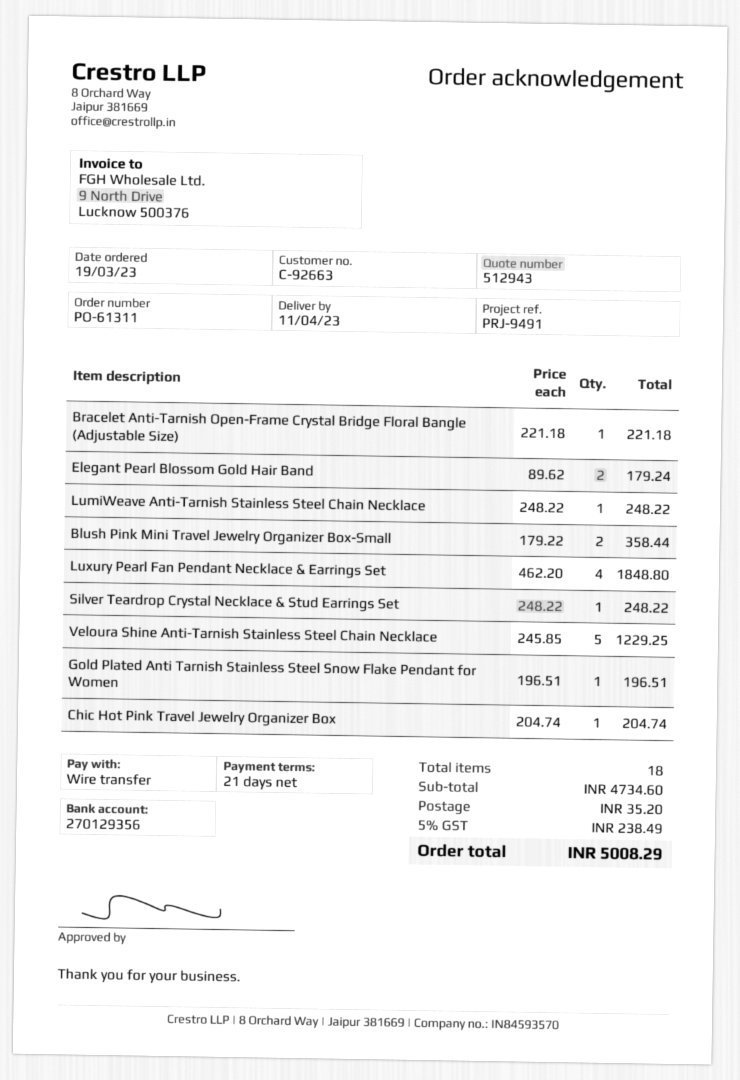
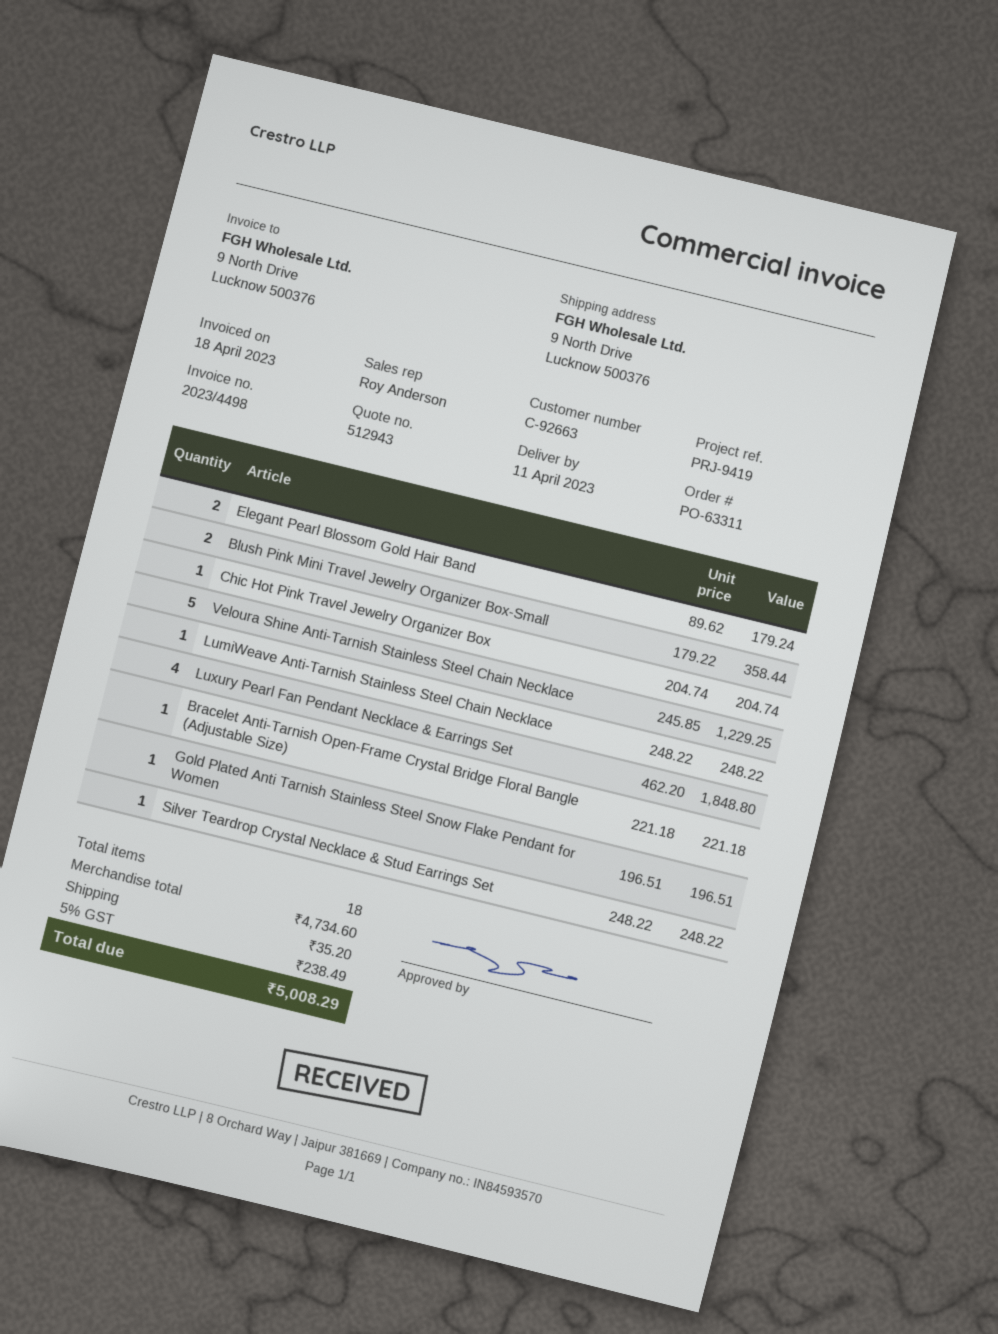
order number: PO-61311 -> PO-63311
reference: PRJ-9491 -> PRJ-9419

